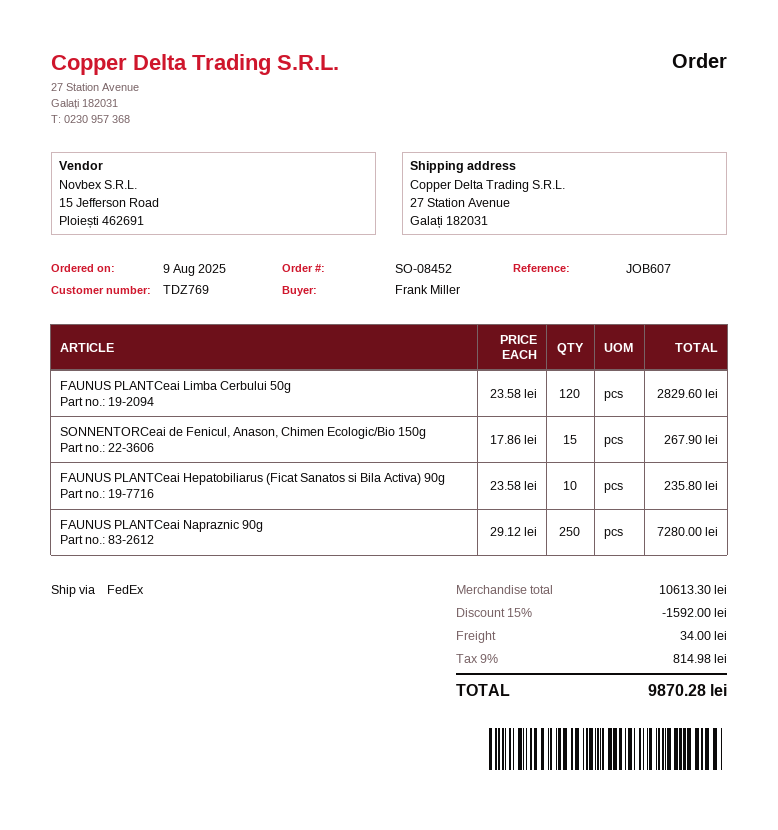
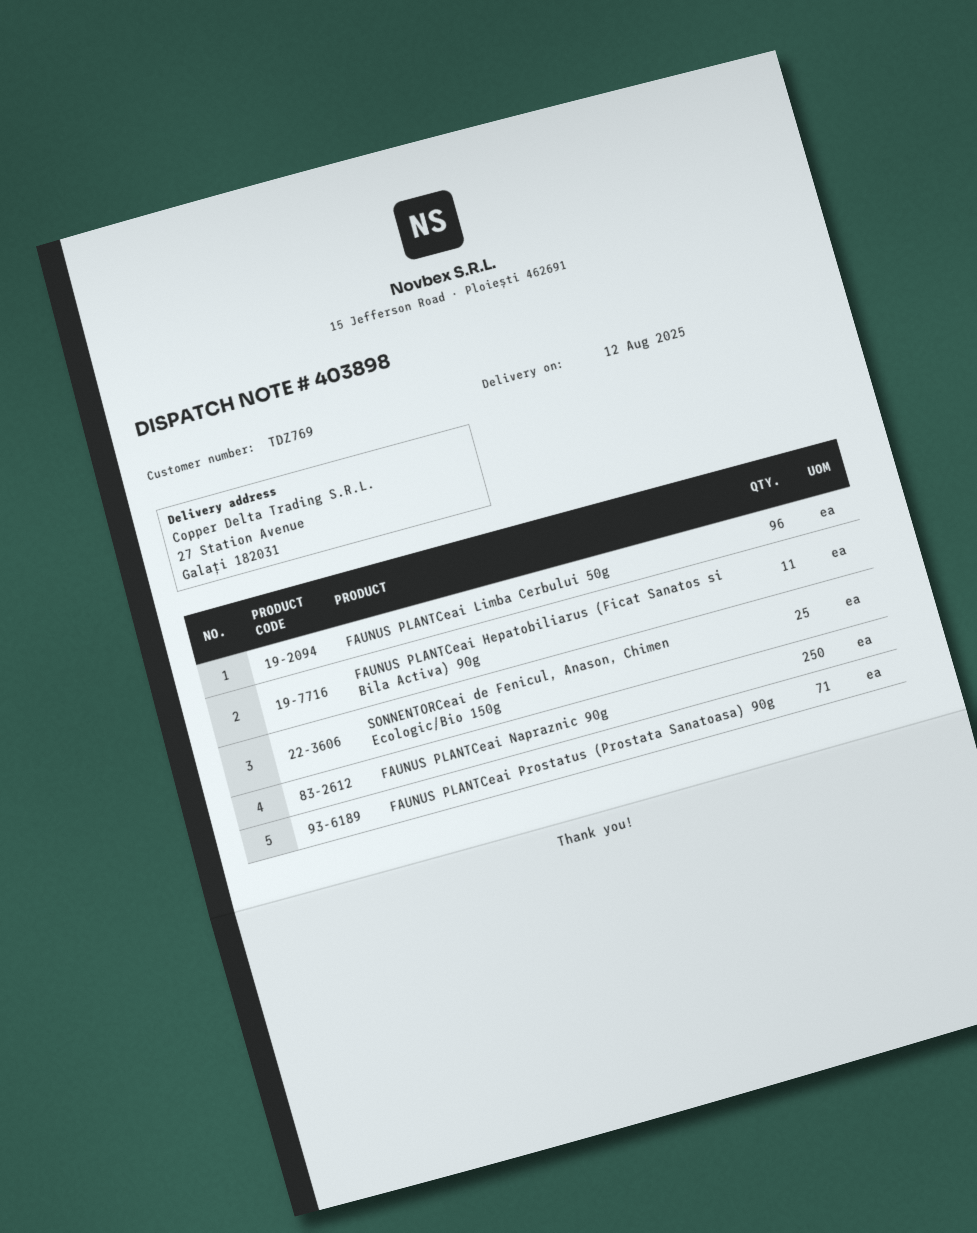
FAUNUS PLANTCeai Limba Cerbului 50g: 120 -> 96
SONNENTORCeai de Fenicul, Anason, Chimen Ecologic/Bio 150g: 15 -> 25
FAUNUS PLANTCeai Hepatobiliarus (Ficat Sanatos si Bila Activa) 90g: 10 -> 11
FAUNUS PLANTCeai Prostatus (Prostata Sanatoasa) 90g: none -> 71

